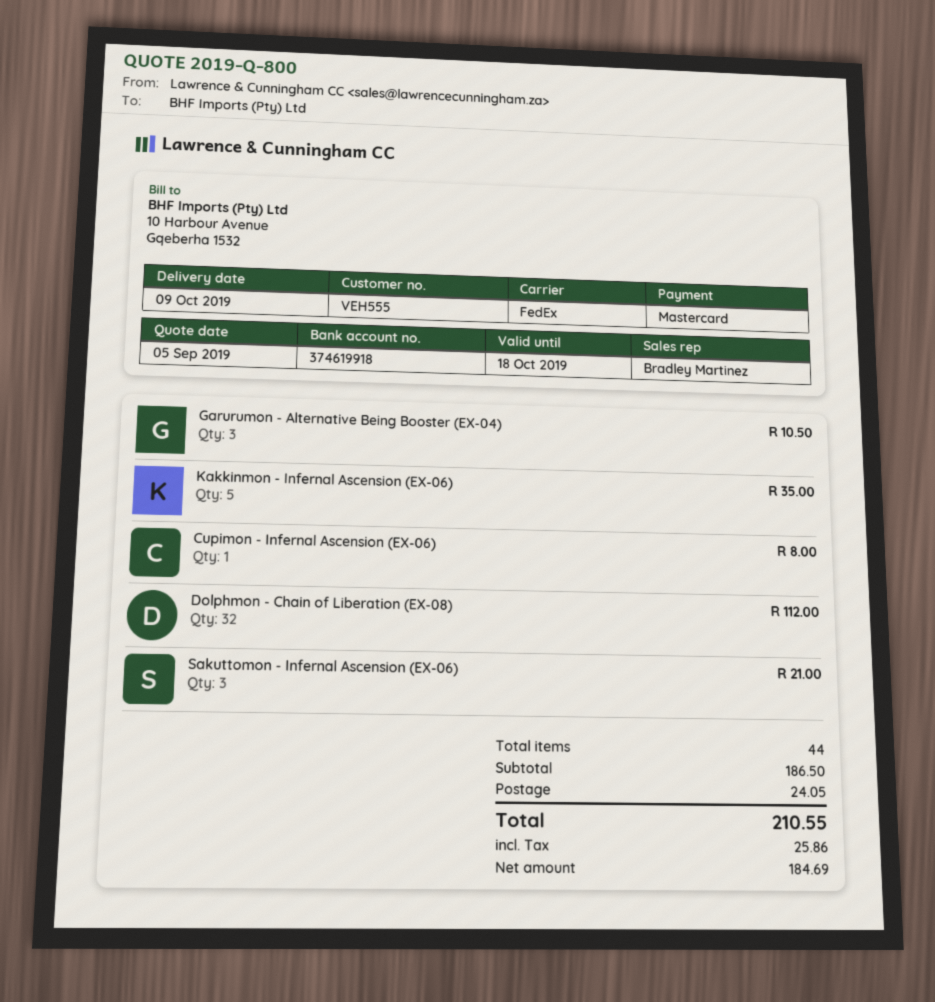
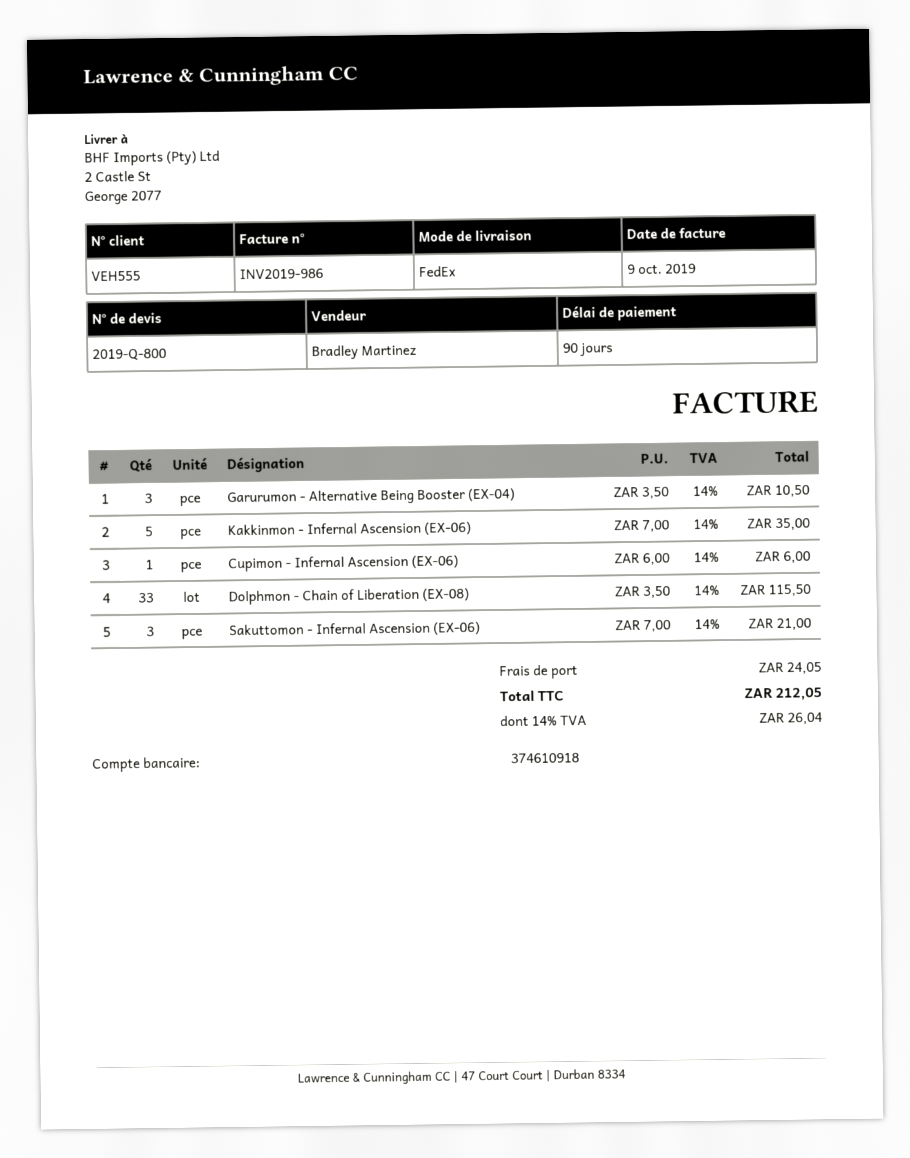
bank account: 374619918 -> 374610918
Cupimon - Infernal Ascension (EX-06): 1 for 8.00 -> 1 for 6.00
Dolphmon - Chain of Liberation (EX-08): 32 for 112.00 -> 33 for 115.50
tax: 25.86 -> 26.04
total: 210.55 -> 212.05

